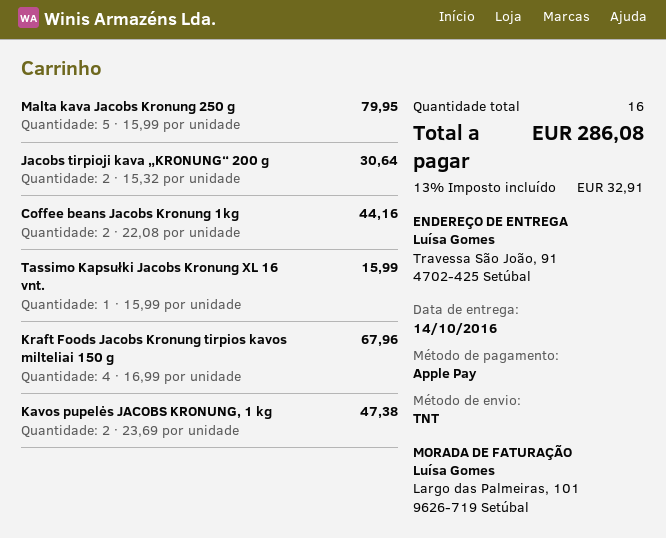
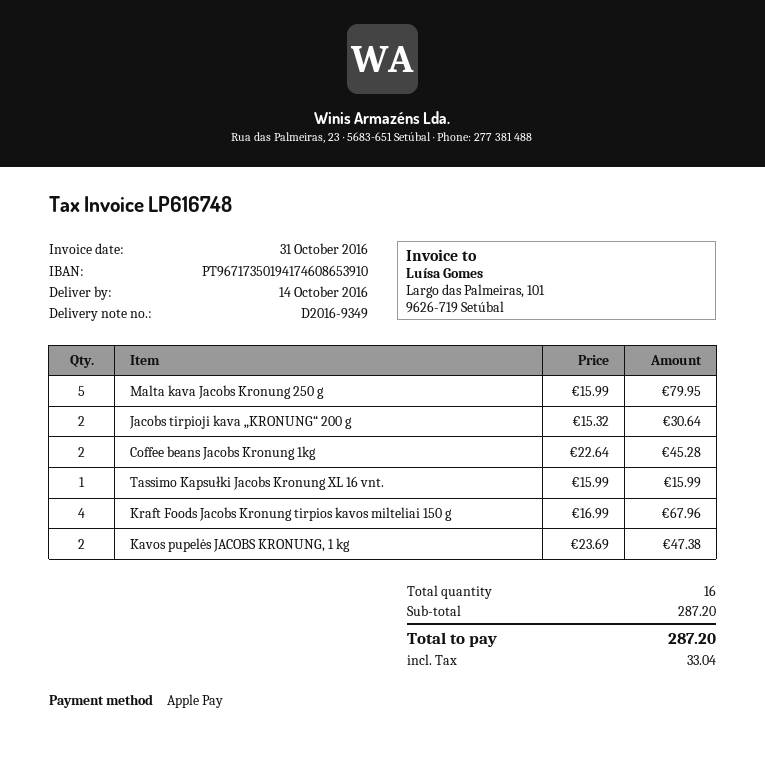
Coffee beans Jacobs Kronung 1kg: 2 x 22.08 = 44.16 -> 2 x 22.64 = 45.28
tax: 32.91 -> 33.04
total: 286.08 -> 287.20

